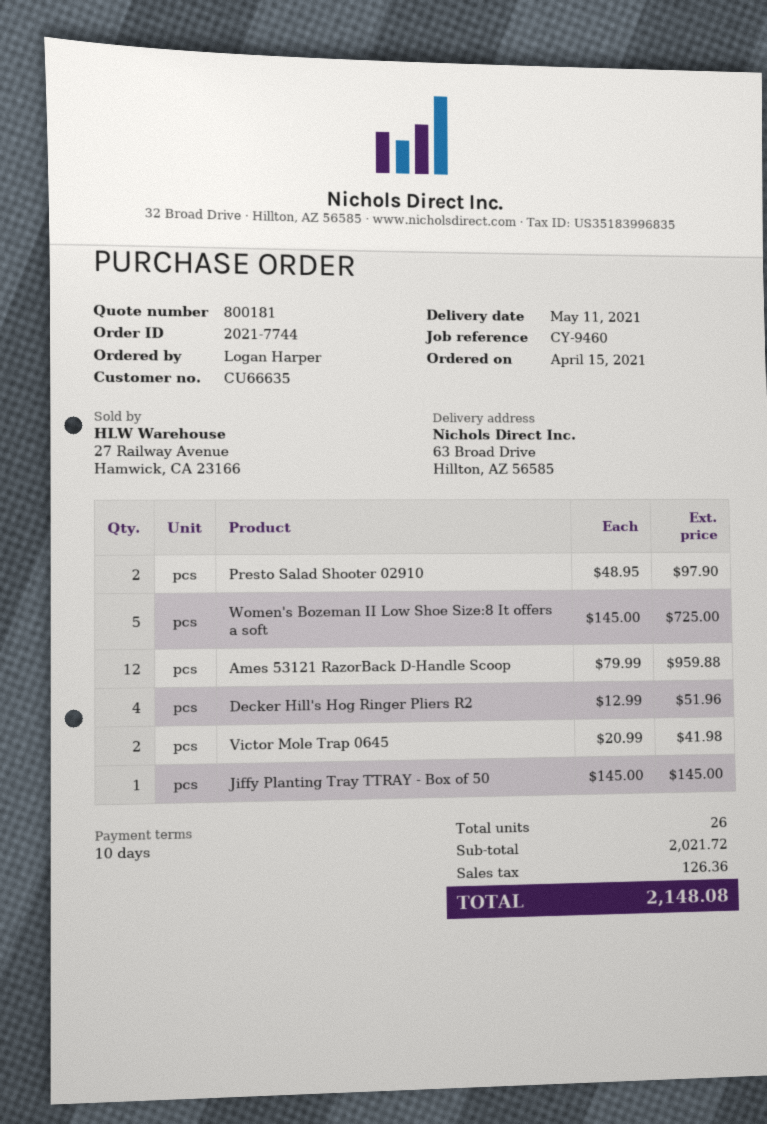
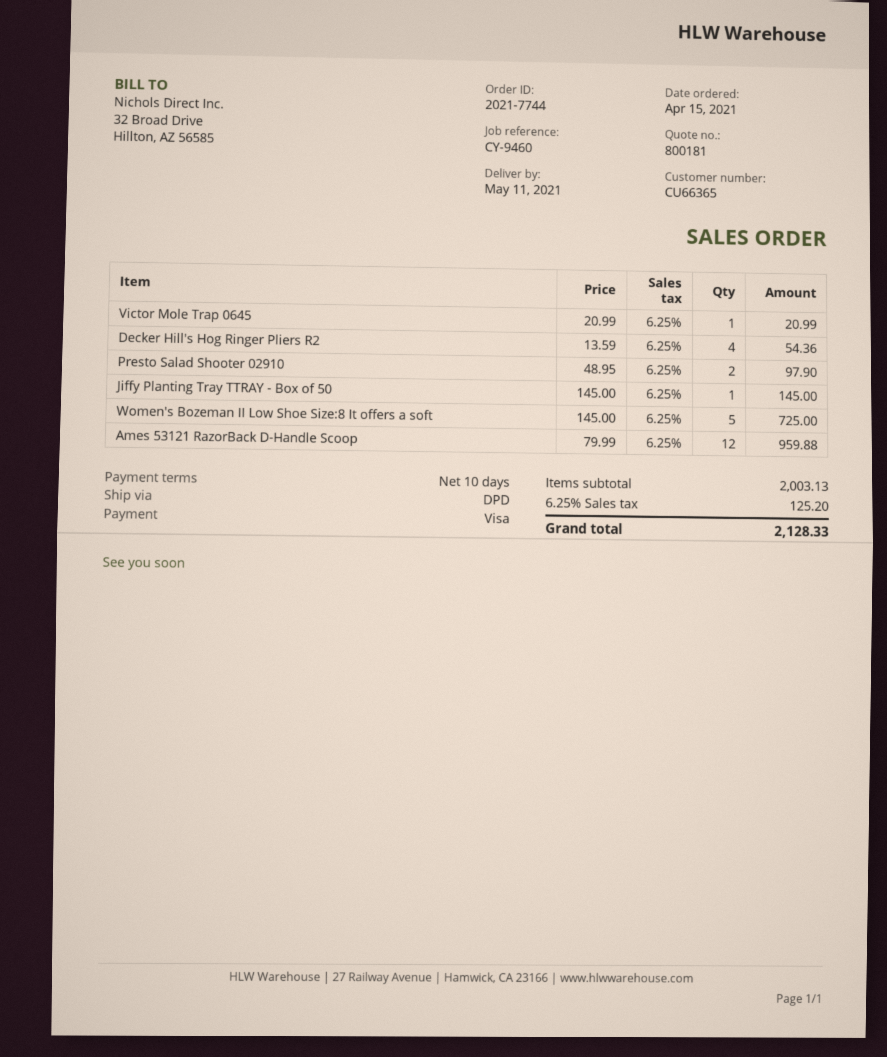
customer number: CU66635 -> CU66365
Decker Hill's Hog Ringer Pliers R2: 4 x 12.99 = 51.96 -> 4 x 13.59 = 54.36
Victor Mole Trap 0645: 2 x 20.99 = 41.98 -> 1 x 20.99 = 20.99
subtotal: 2021.72 -> 2003.13
tax: 126.36 -> 125.20
total: 2148.08 -> 2128.33

